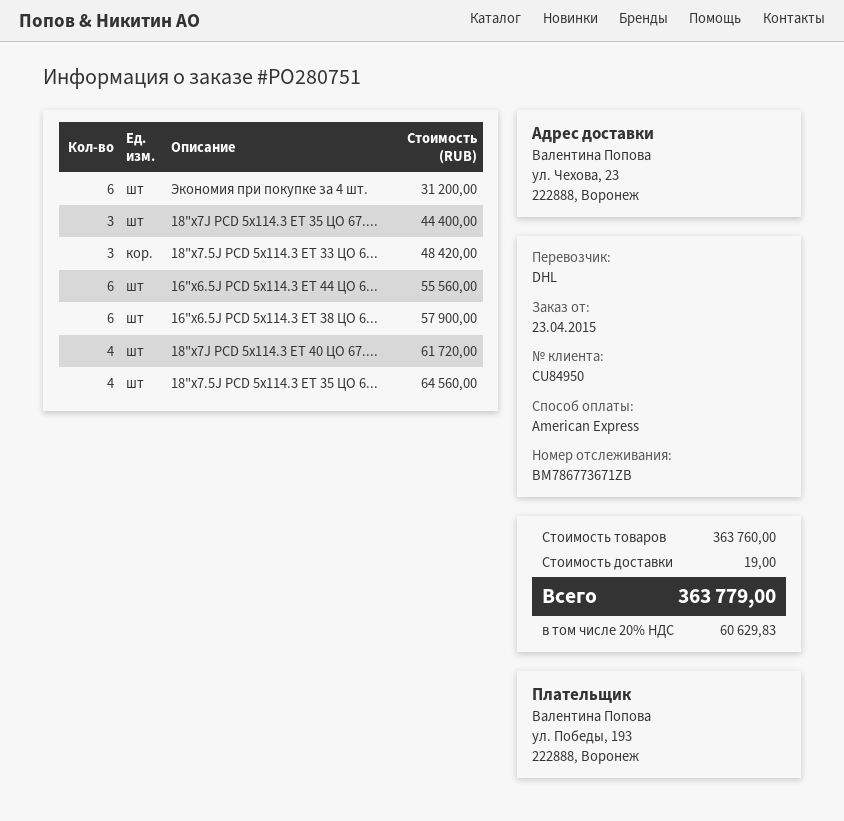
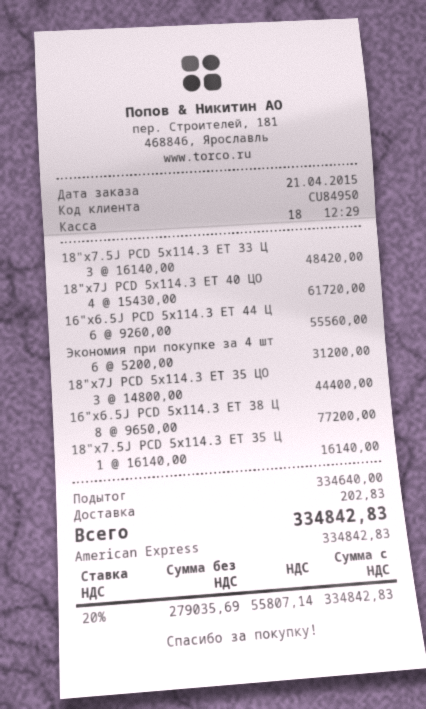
order date: 2015-04-23 -> 2015-04-21
16"x6.5J PCD 5x114.3 ЕТ 38 ЦО 6...: 6 for 57900.00 -> 8 for 77200.00
18"x7.5J PCD 5x114.3 ЕТ 35 ЦО 6...: 4 for 64560.00 -> 1 for 16140.00
subtotal: 363760.00 -> 334640.00
shipping: 19.00 -> 202.83
tax: 20% = 60629.83 -> 20% = 55807.14
total: 363779.00 -> 334842.83

